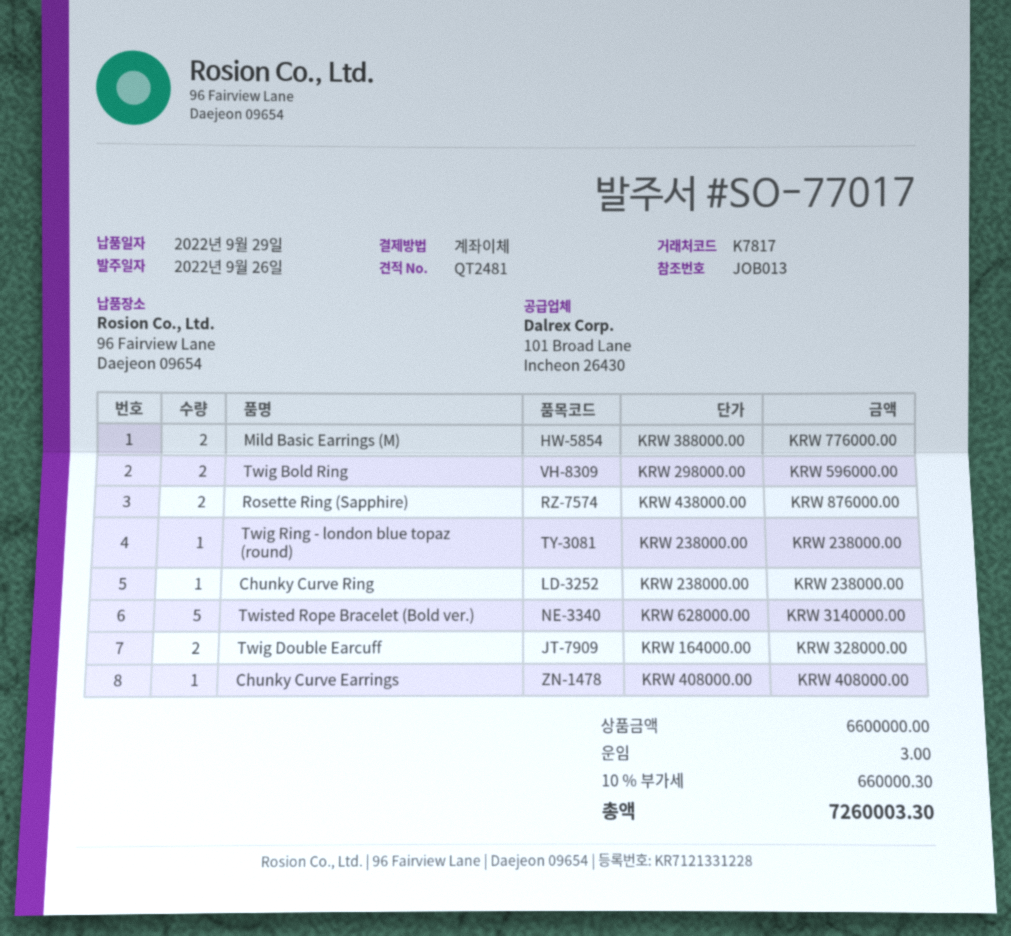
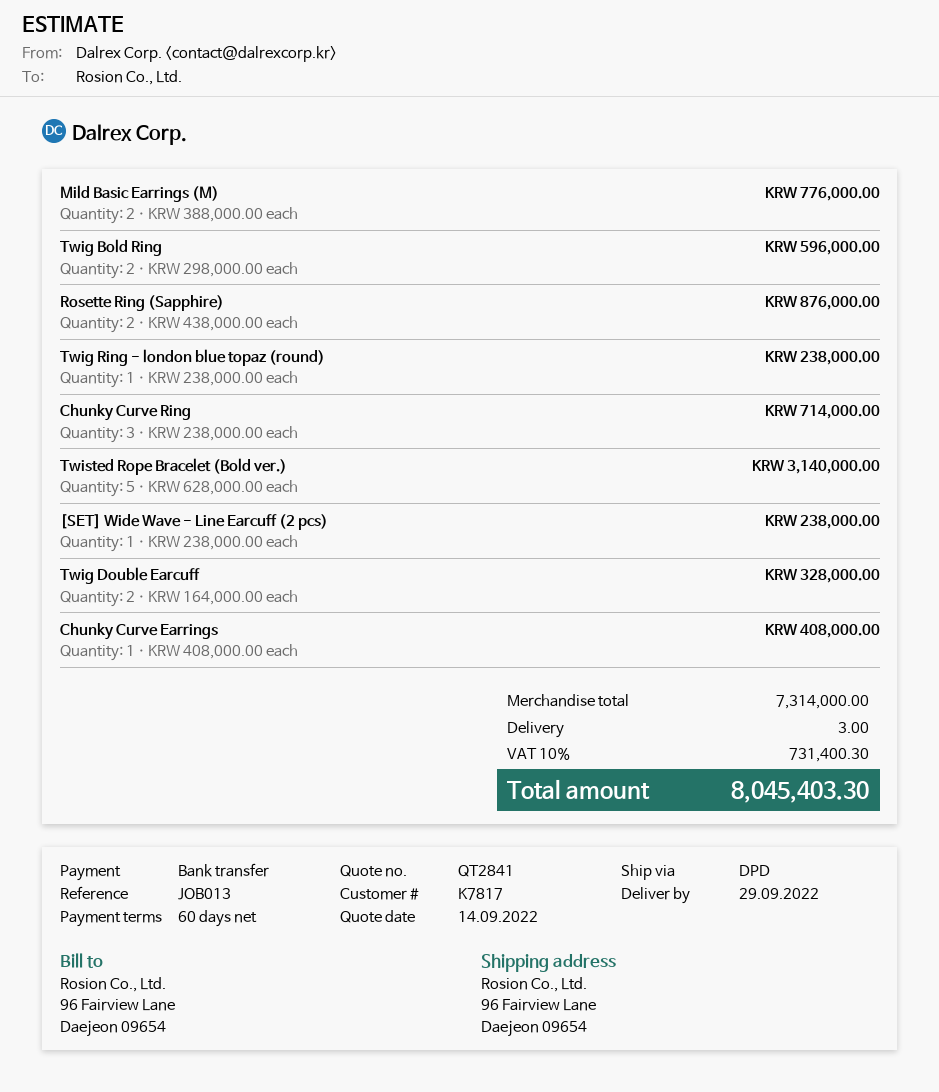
quote number: QT2481 -> QT2841
Chunky Curve Ring: 1 x 238000.00 = 238000.00 -> 3 x 238000.00 = 714000.00
[SET] Wide Wave - Line Earcuff (2 pcs): none -> 1 x 238000.00 = 238000.00
subtotal: 6600000.00 -> 7314000.00
tax: 10% = 660000.30 -> 10% = 731400.30
total: 7260003.30 -> 8045403.30

